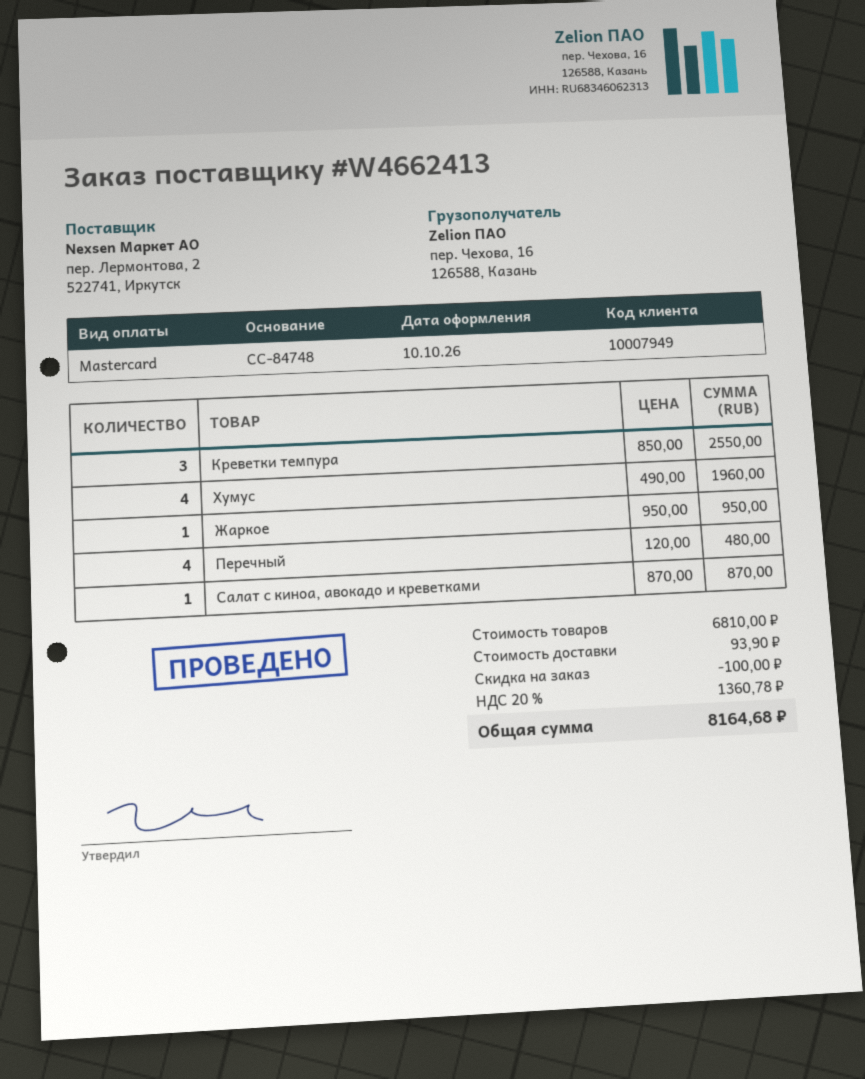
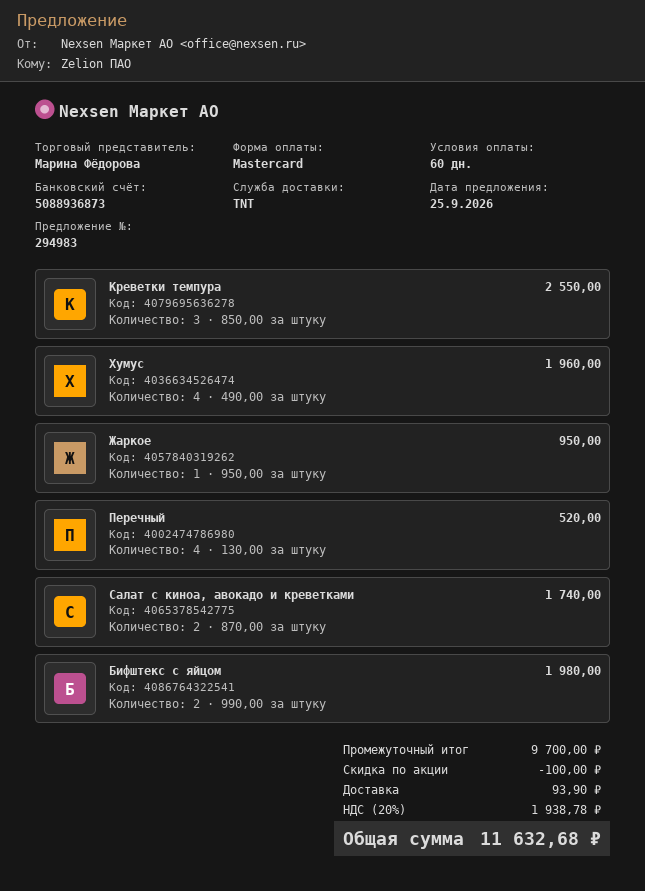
Перечный: 4 x 120.00 = 480.00 -> 4 x 130.00 = 520.00
Салат с киноа, авокадо и креветками: 1 x 870.00 = 870.00 -> 2 x 870.00 = 1740.00
Бифштекс с яйцом: none -> 2 x 990.00 = 1980.00
subtotal: 6810.00 -> 9700.00
tax: 20% = 1360.78 -> 20% = 1938.78
total: 8164.68 -> 11632.68

